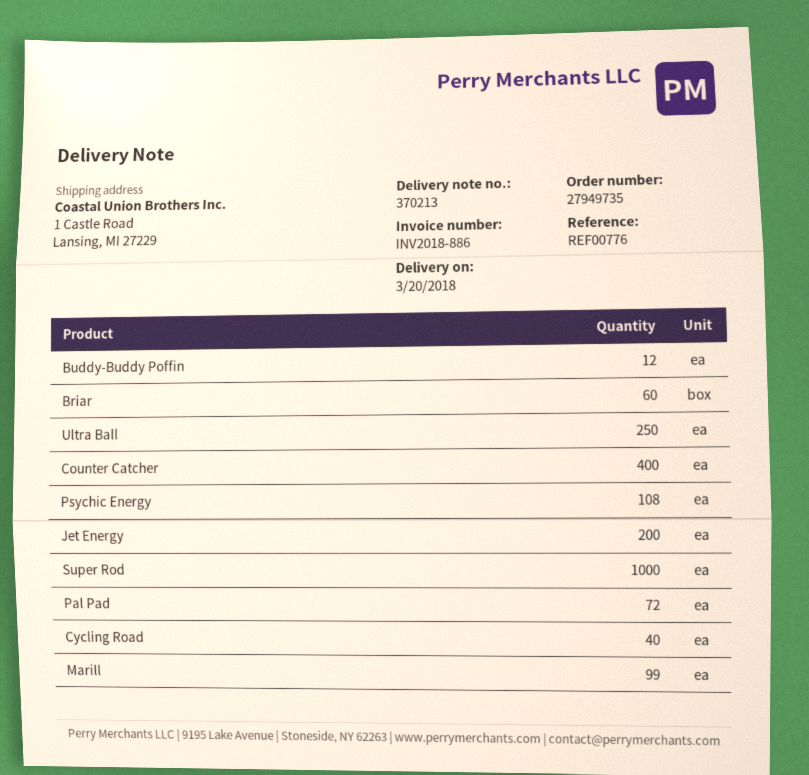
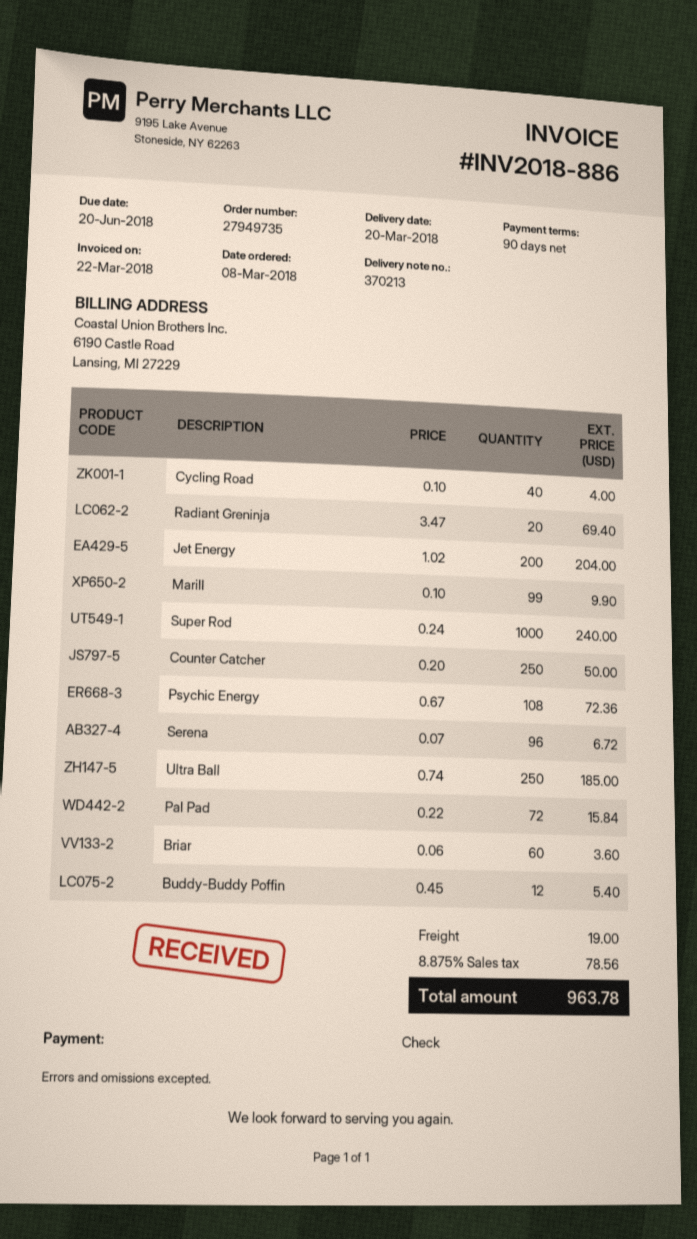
Counter Catcher: 400 -> 250
Radiant Greninja: none -> 20
Serena: none -> 96

